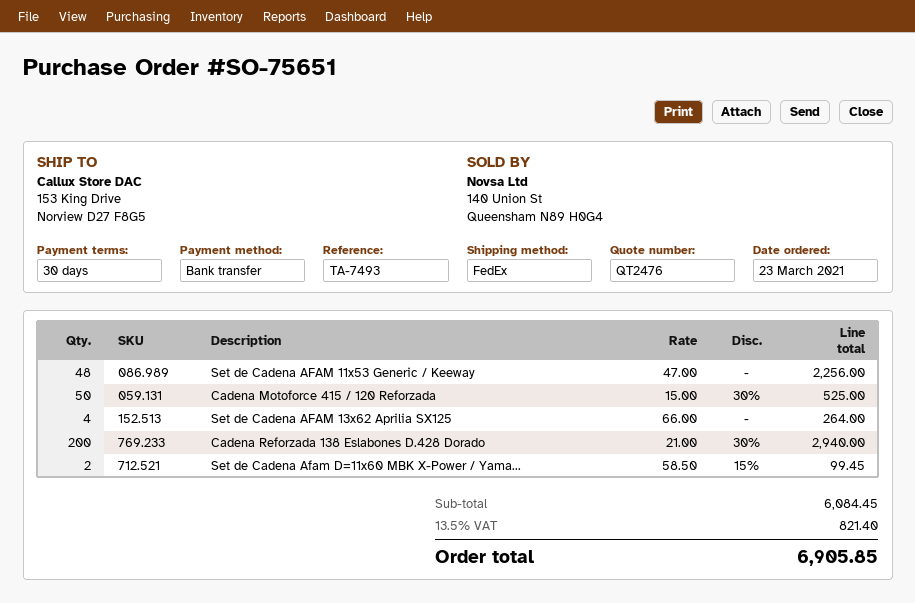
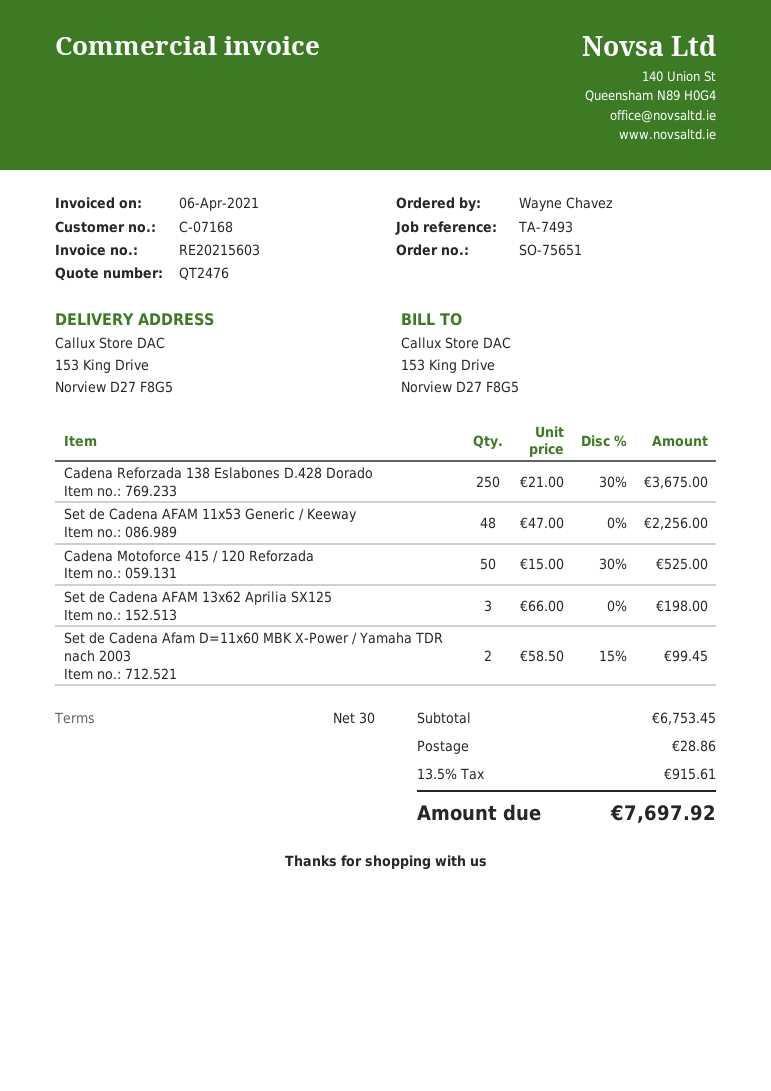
Set de Cadena AFAM 13x62 Aprilia SX125: 4 x 66.00 = 264.00 -> 3 x 66.00 = 198.00
Cadena Reforzada 138 Eslabones D.428 Dorado: 200 x 21.00 - 30% = 2940.00 -> 250 x 21.00 - 30% = 3675.00
subtotal: 6084.45 -> 6753.45
shipping: none -> 28.86
tax: 13.5% = 821.40 -> 13.5% = 915.61
total: 6905.85 -> 7697.92

